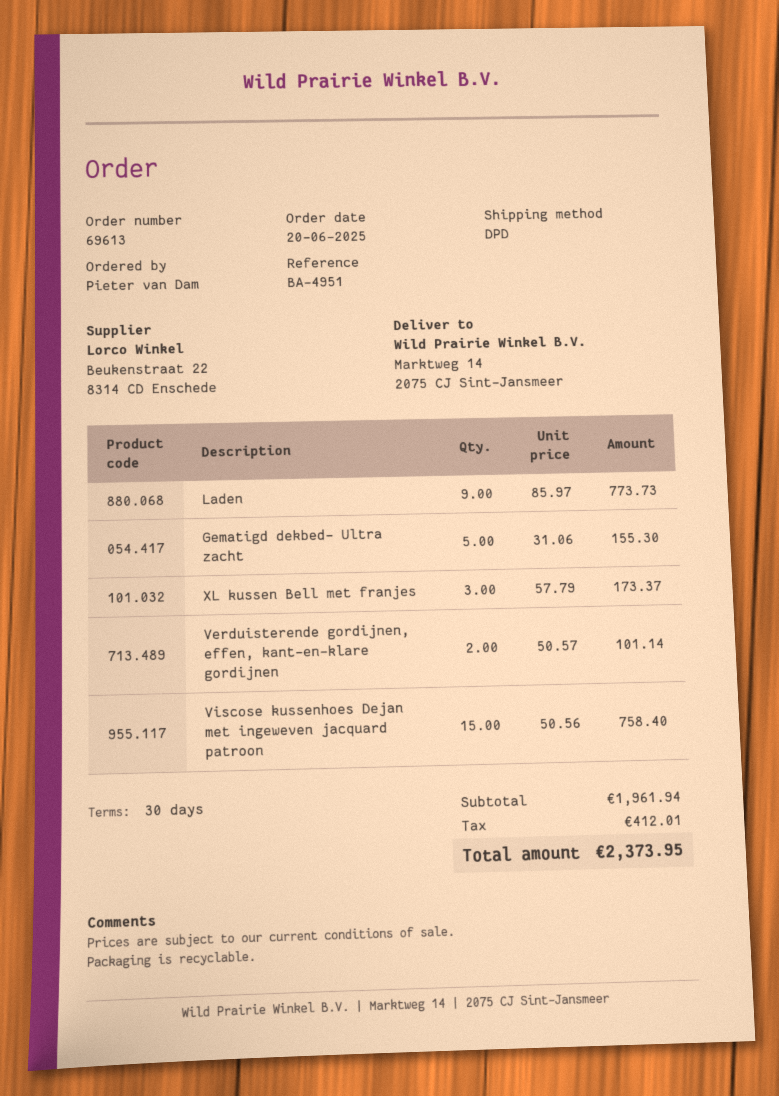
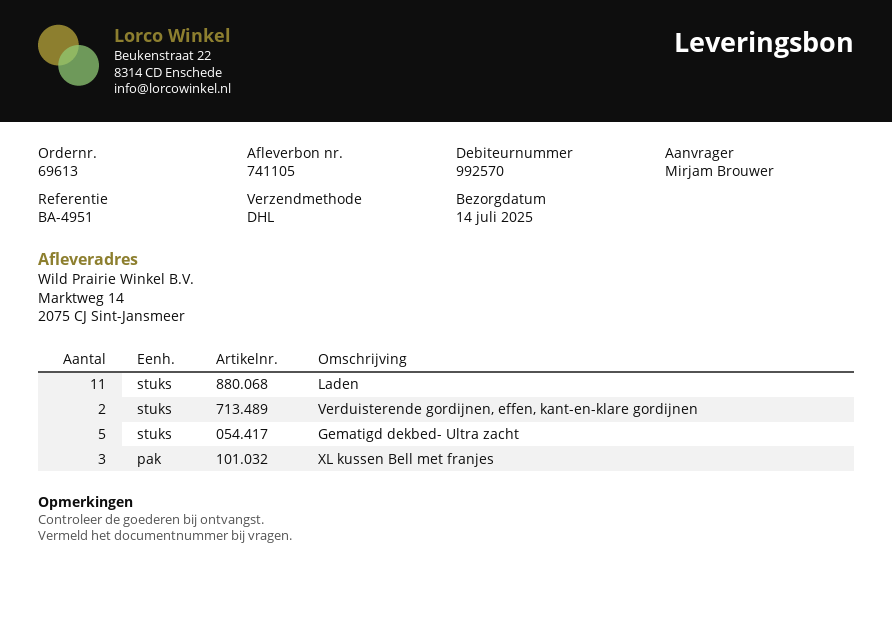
ordered by: Pieter van Dam -> Mirjam Brouwer
shipping method: DPD -> DHL
Laden: 9 -> 11
Viscose kussenhoes Dejan met ingeweven jacquard patroon: 15 -> none

